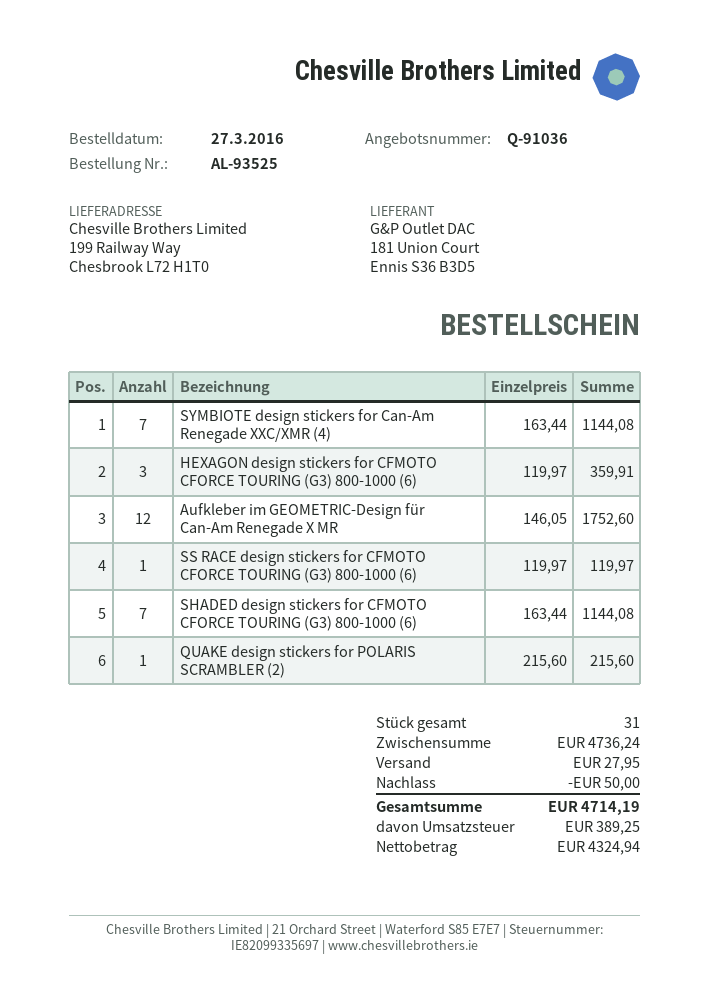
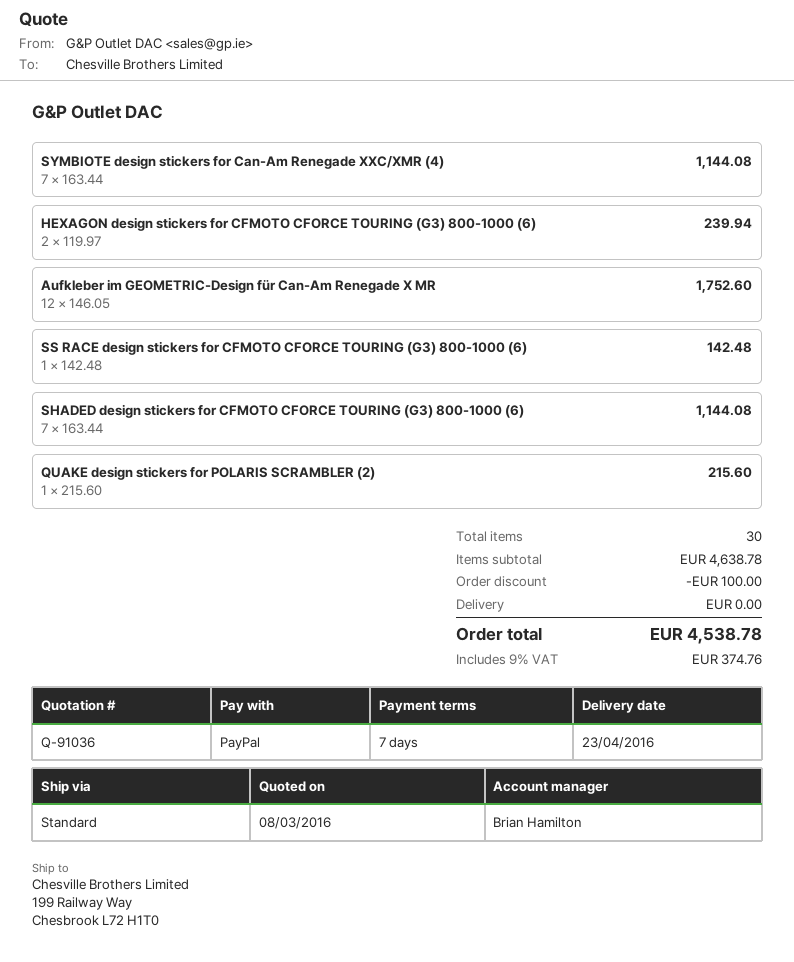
HEXAGON design stickers for CFMOTO CFORCE TOURING (G3) 800-1000 (6): 3 x 119.97 = 359.91 -> 2 x 119.97 = 239.94
SS RACE design stickers for CFMOTO CFORCE TOURING (G3) 800-1000 (6): 1 x 119.97 = 119.97 -> 1 x 142.48 = 142.48
total quantity: 31 -> 30
subtotal: 4736.24 -> 4638.78
discount: 50.00 -> 100.00
shipping: 27.95 -> 0.00
tax: 389.25 -> 374.76
total: 4714.19 -> 4538.78

